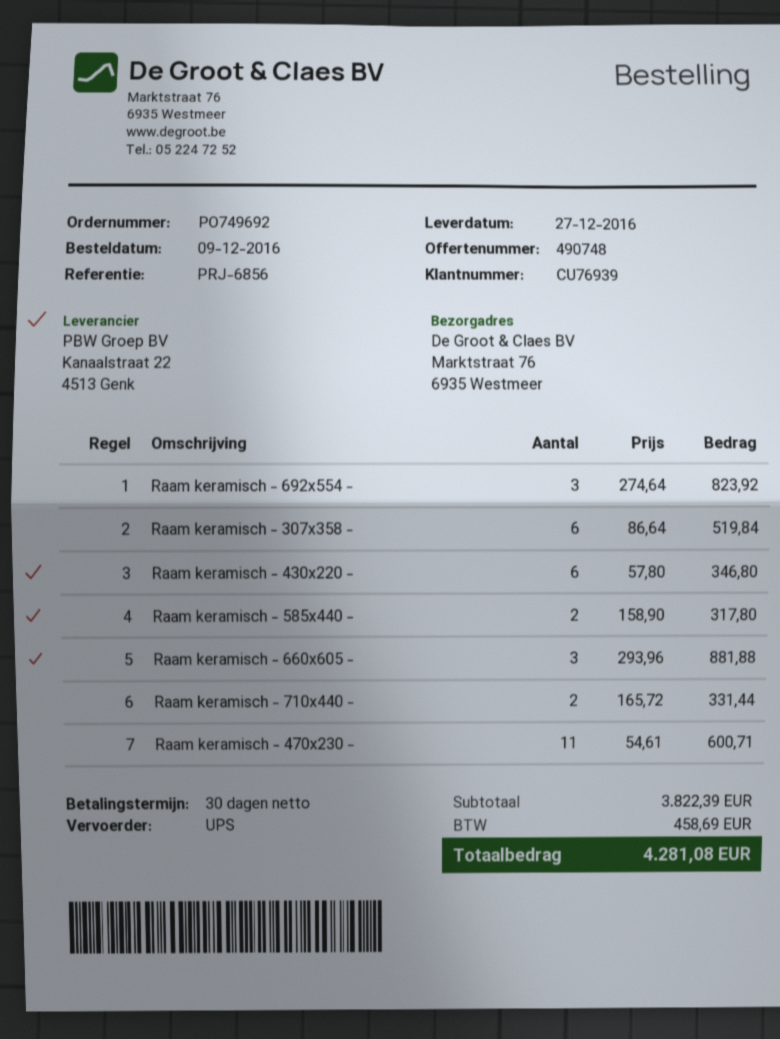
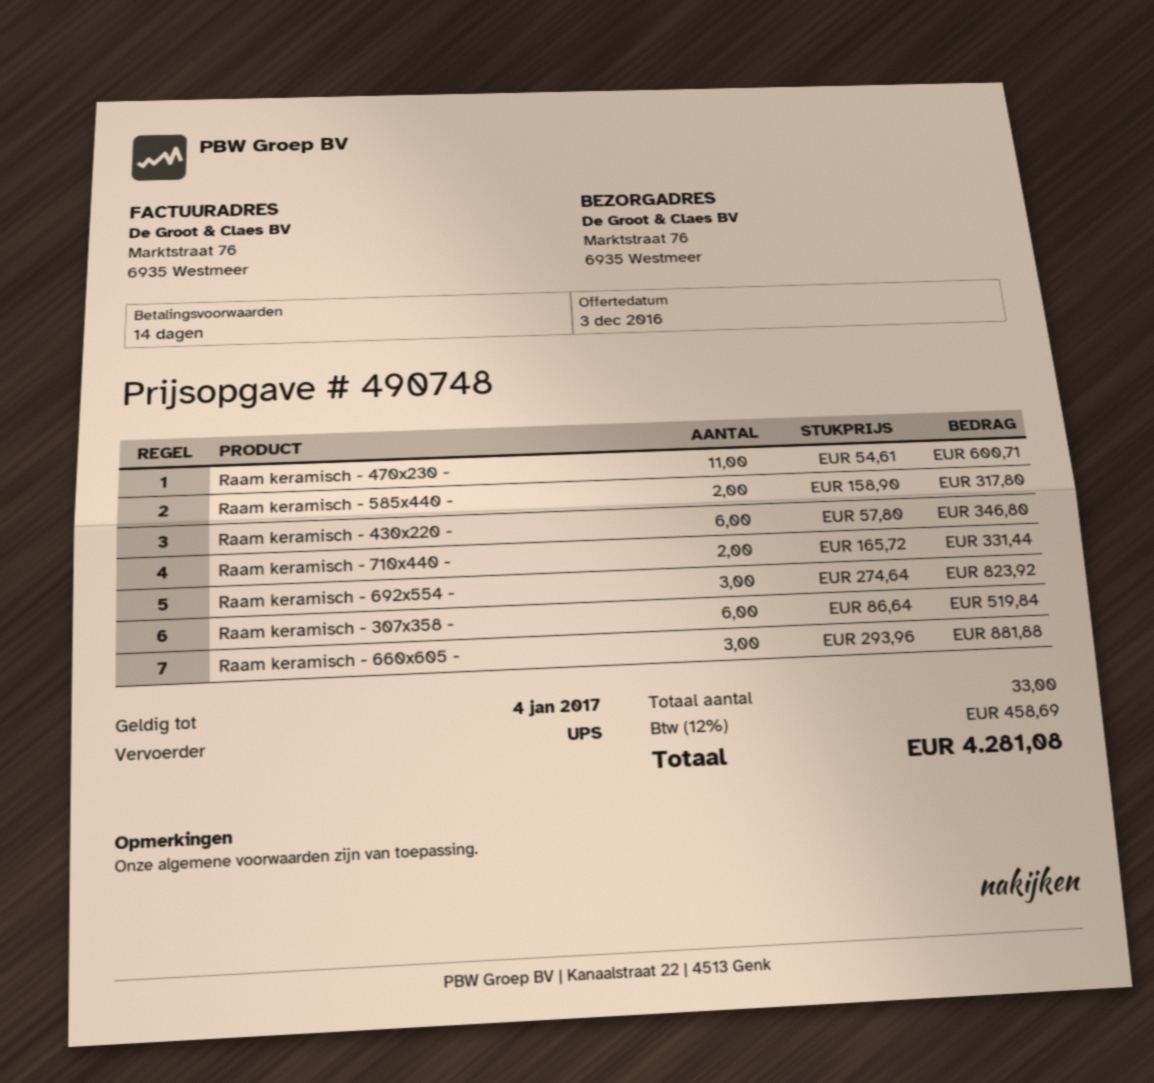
payment terms: 30 days -> 14 days

